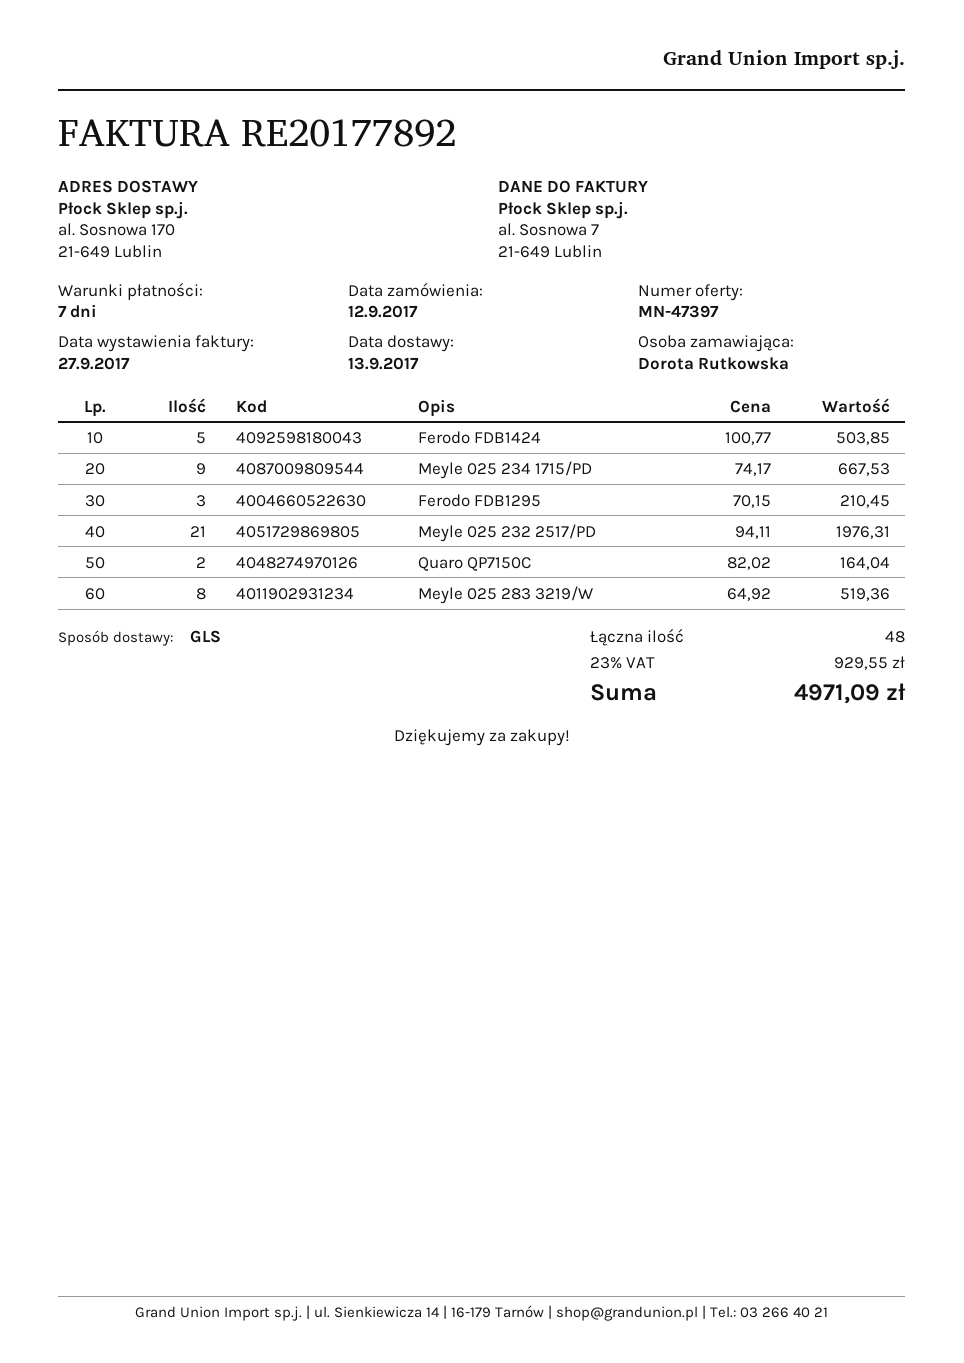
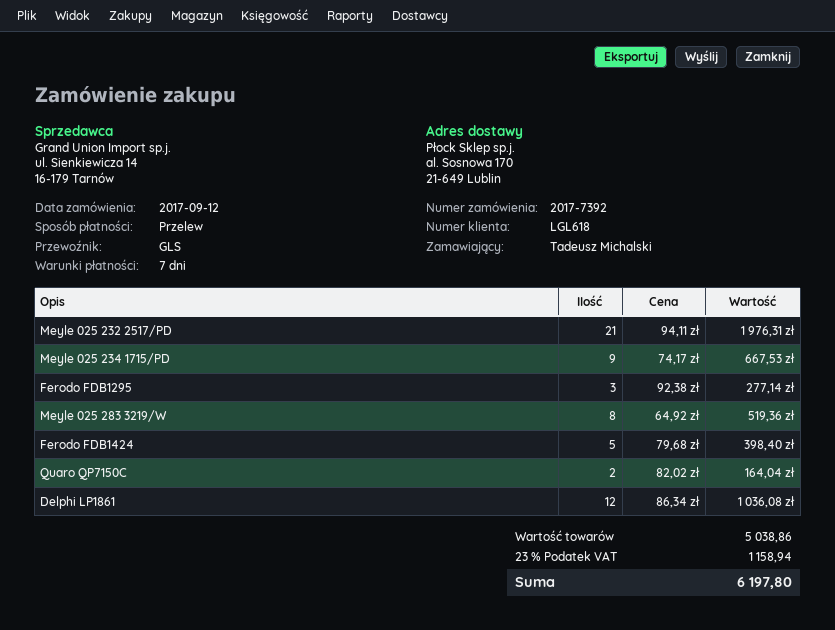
ordered by: Dorota Rutkowska -> Tadeusz Michalski
Ferodo FDB1424: 5 x 100.77 = 503.85 -> 5 x 79.68 = 398.40
Ferodo FDB1295: 3 x 70.15 = 210.45 -> 3 x 92.38 = 277.14
Delphi LP1861: none -> 12 x 86.34 = 1036.08
tax: 23% = 929.55 -> 23% = 1158.94
total: 4971.09 -> 6197.80

